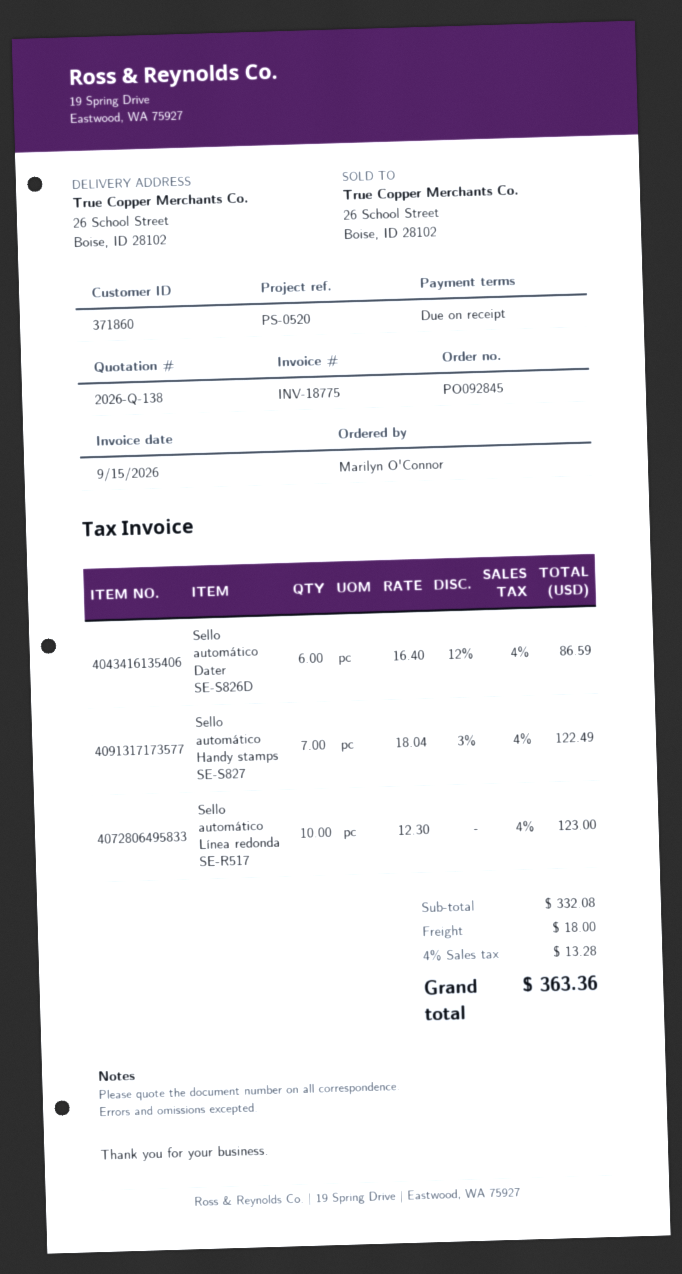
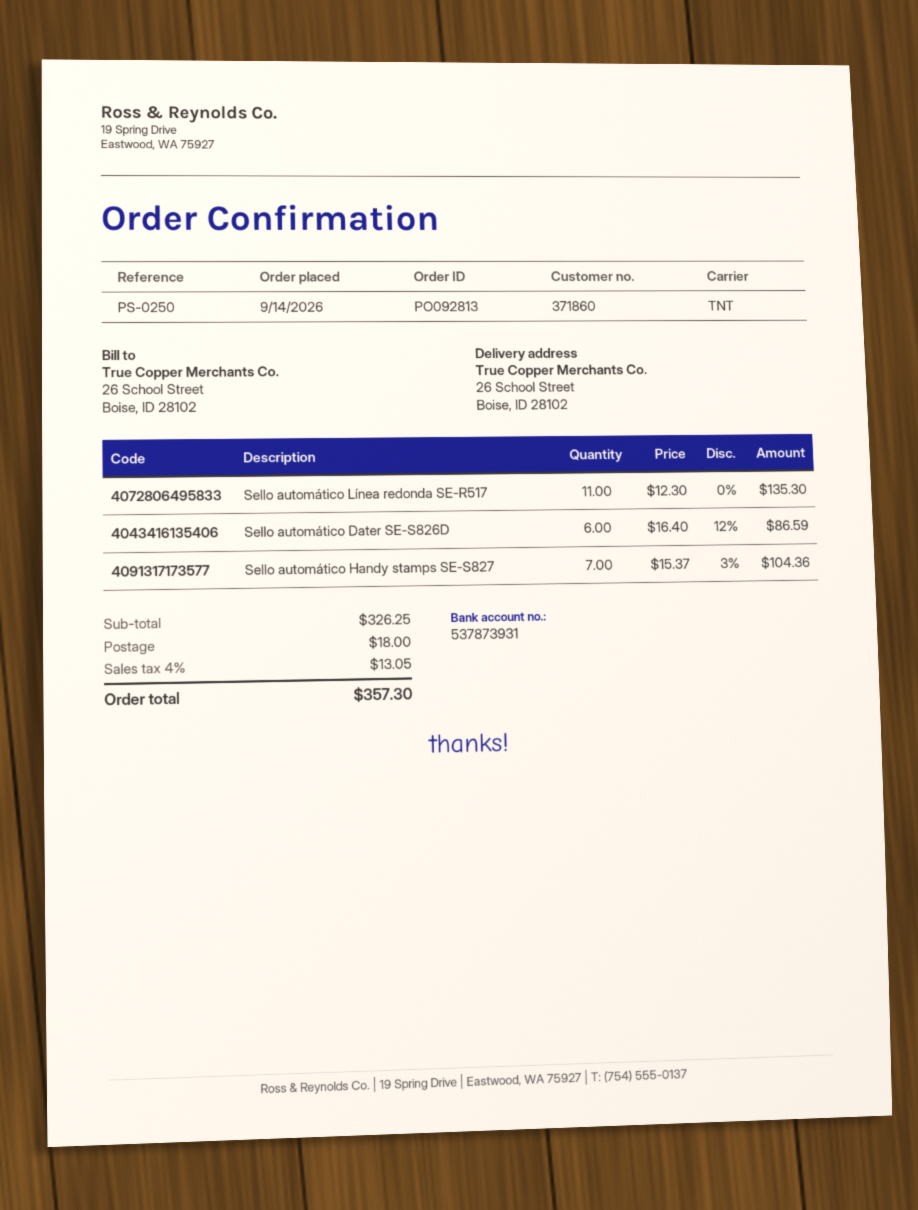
order number: PO092845 -> PO092813
reference: PS-0520 -> PS-0250
Sello automático Handy stamps SE-S827: 7 x 18.04 - 3% = 122.49 -> 7 x 15.37 - 3% = 104.36
Sello automático Línea redonda SE-R517: 10 x 12.30 = 123.00 -> 11 x 12.30 = 135.30
subtotal: 332.08 -> 326.25
tax: 4% = 13.28 -> 4% = 13.05
total: 363.36 -> 357.30

